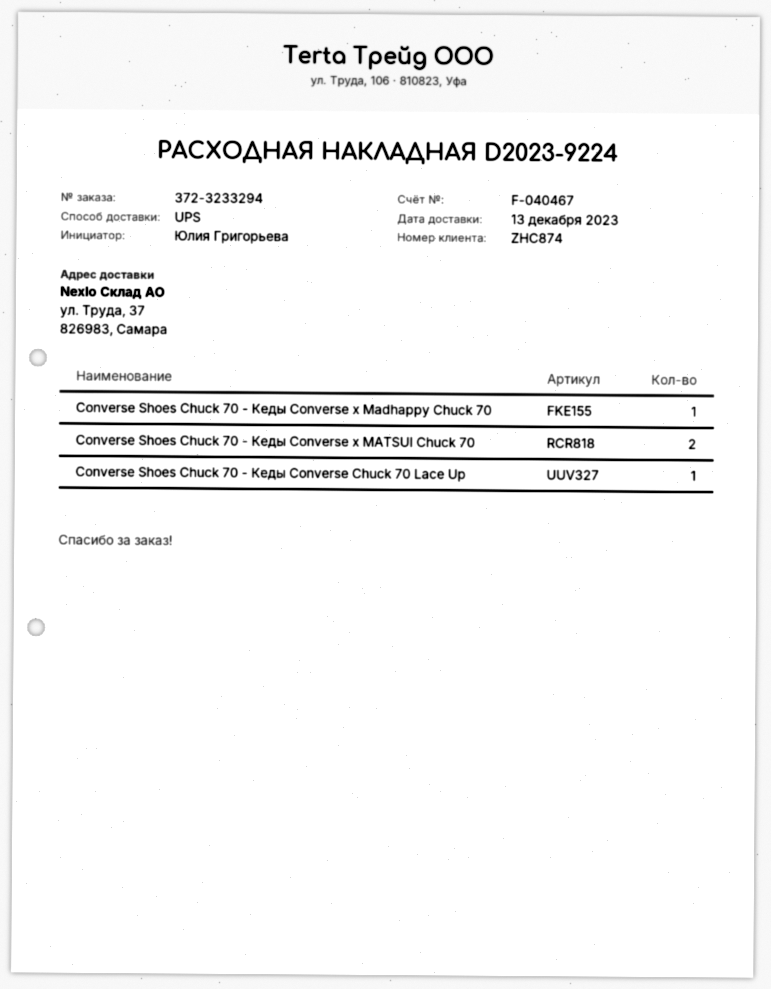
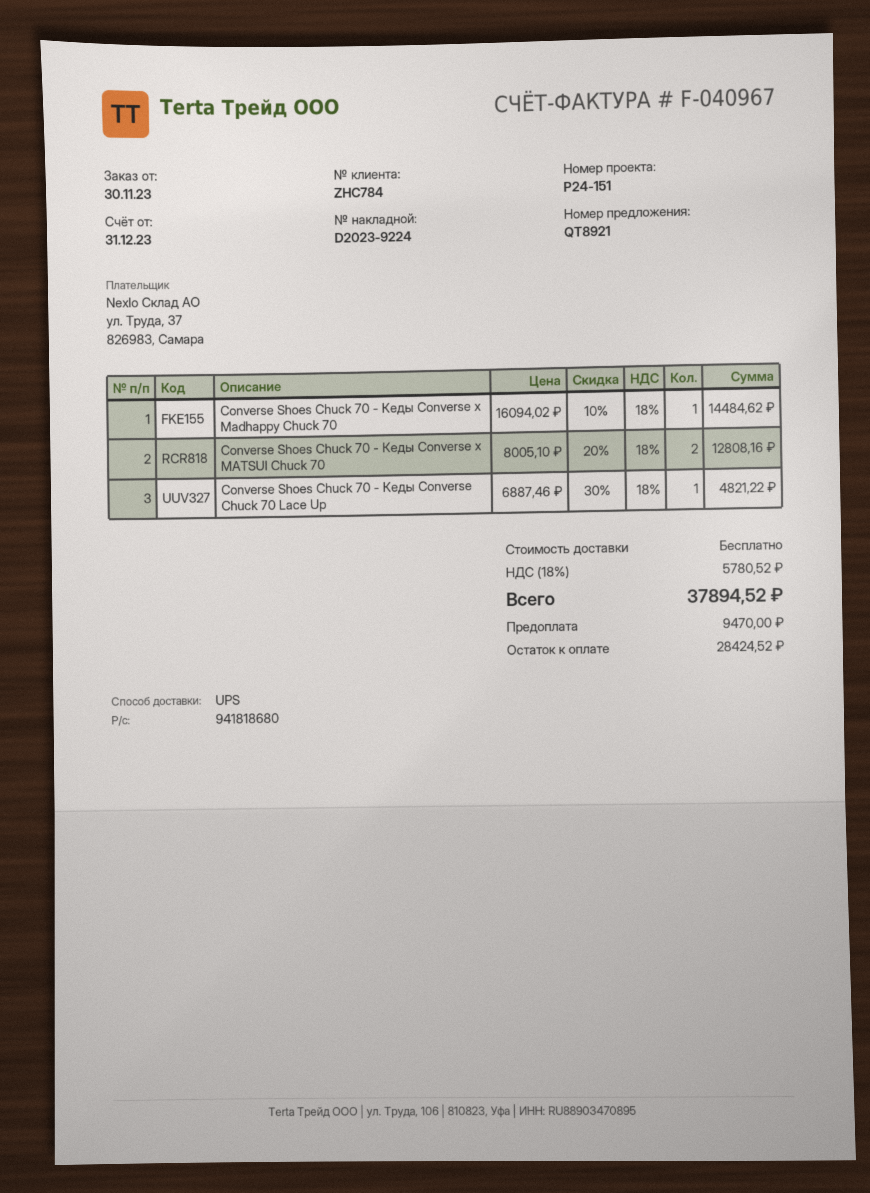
invoice number: F-040467 -> F-040967
customer number: ZHC874 -> ZHC784

